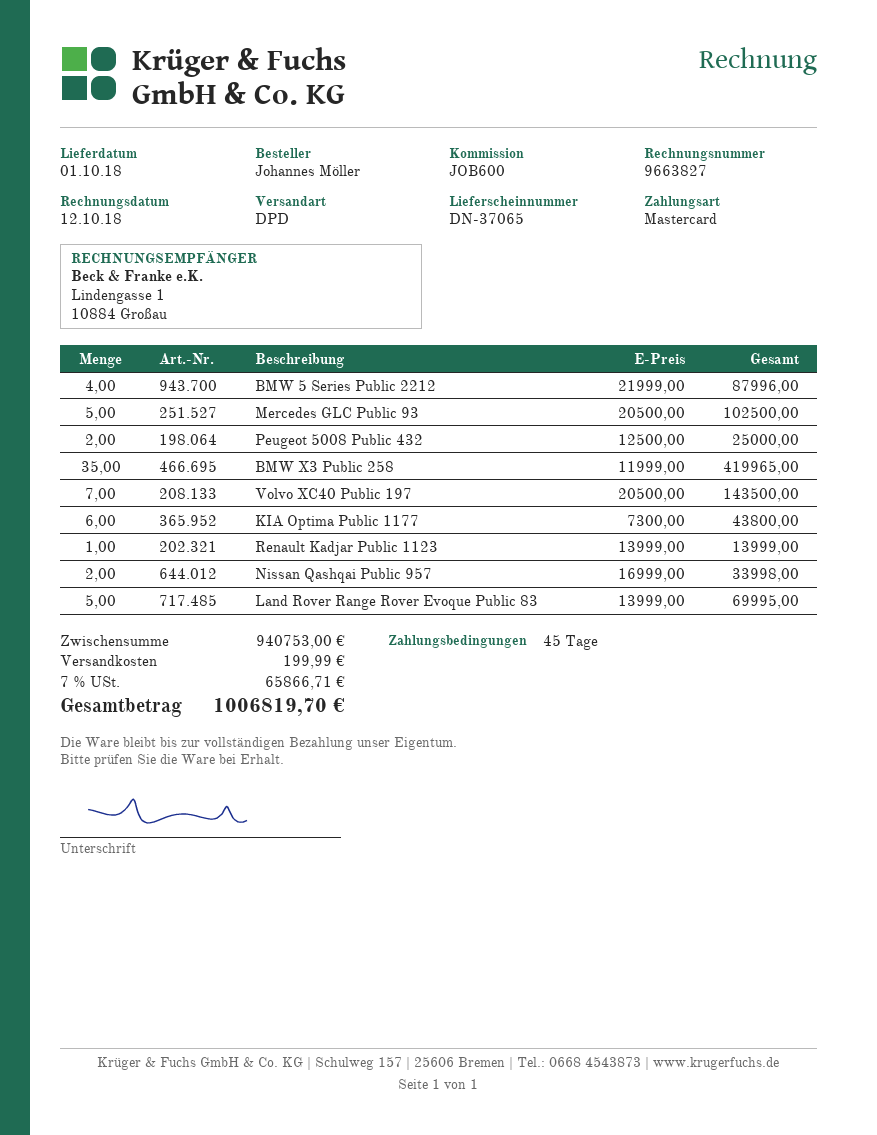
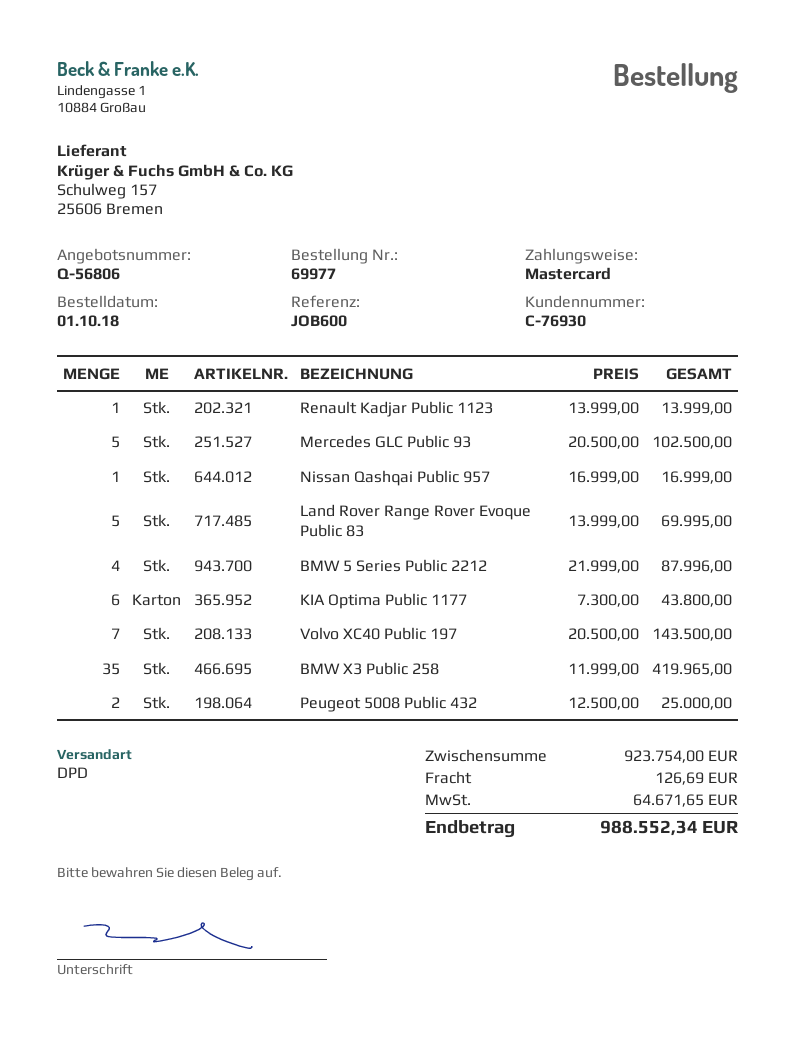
Nissan Qashqai Public 957: 2 x 16999.00 = 33998.00 -> 1 x 16999.00 = 16999.00
subtotal: 940753.00 -> 923754.00
shipping: 199.99 -> 126.69
tax: 65866.71 -> 64671.65
total: 1006819.70 -> 988552.34

